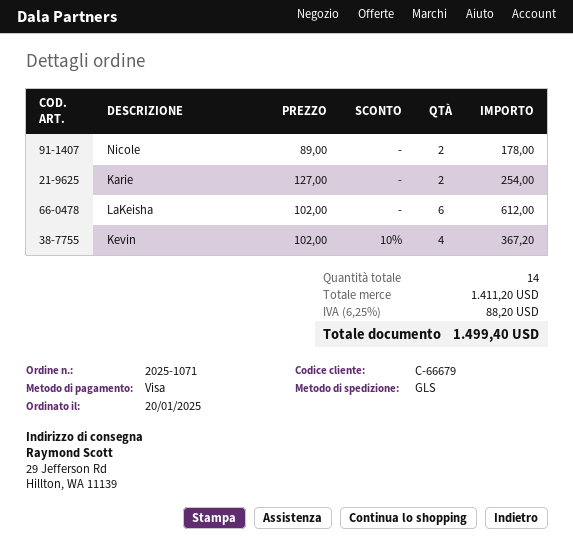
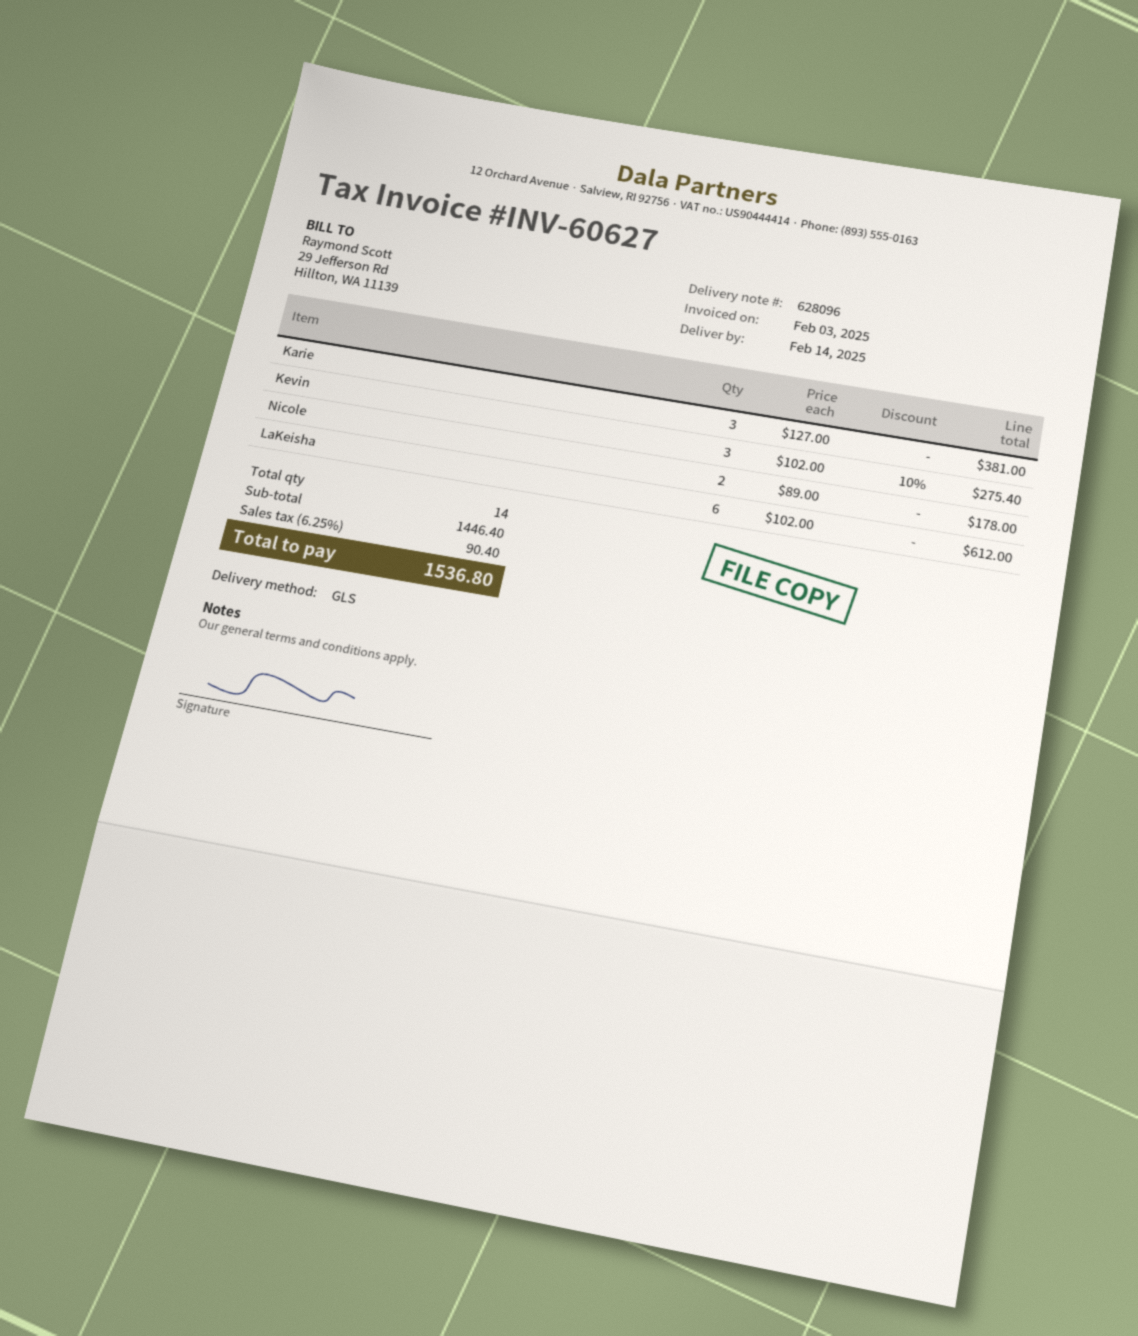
Karie: 2 x 127.00 = 254.00 -> 3 x 127.00 = 381.00
Kevin: 4 x 102.00 - 10% = 367.20 -> 3 x 102.00 - 10% = 275.40
subtotal: 1411.20 -> 1446.40
tax: 6.25% = 88.20 -> 6.25% = 90.40
total: 1499.40 -> 1536.80

